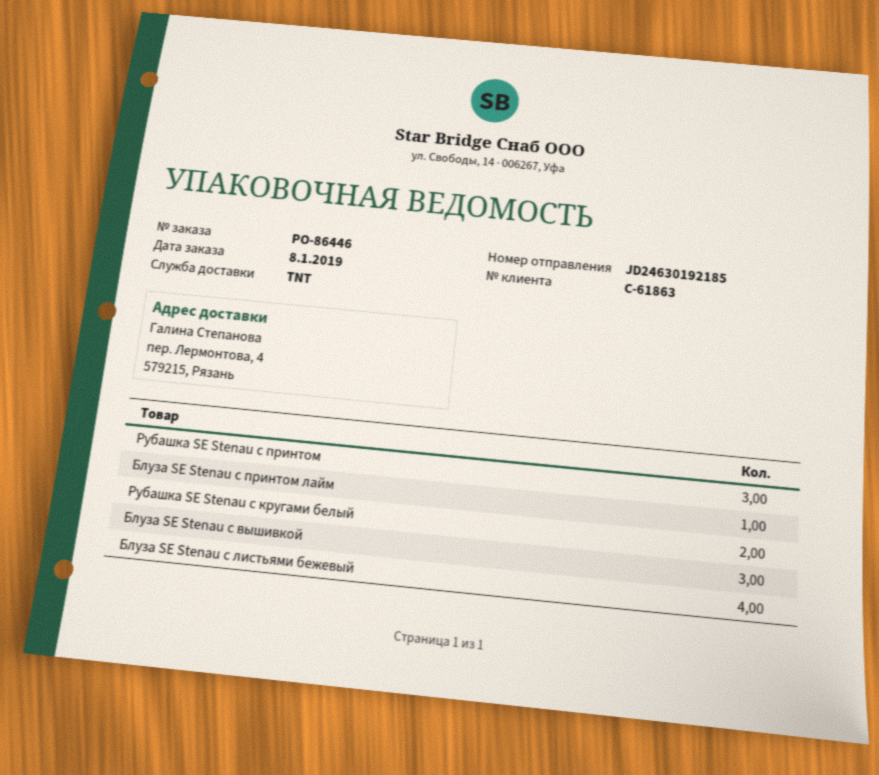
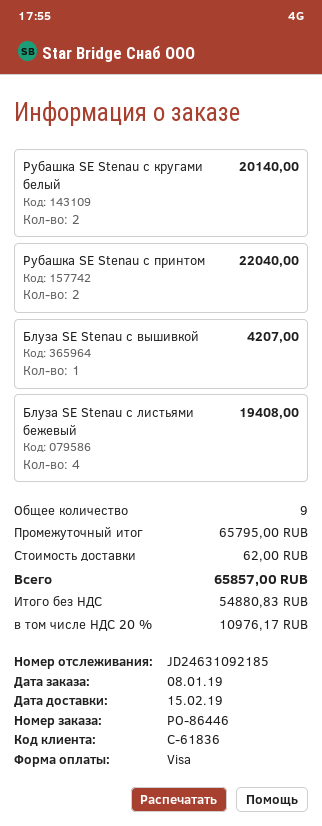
customer number: C-61863 -> C-61836
tracking number: JD24630192185 -> JD24631092185
Рубашка SE Stenau с принтом: 3 -> 2
Блуза SE Stenau с принтом лайм: 1 -> none
Блуза SE Stenau с вышивкой: 3 -> 1

